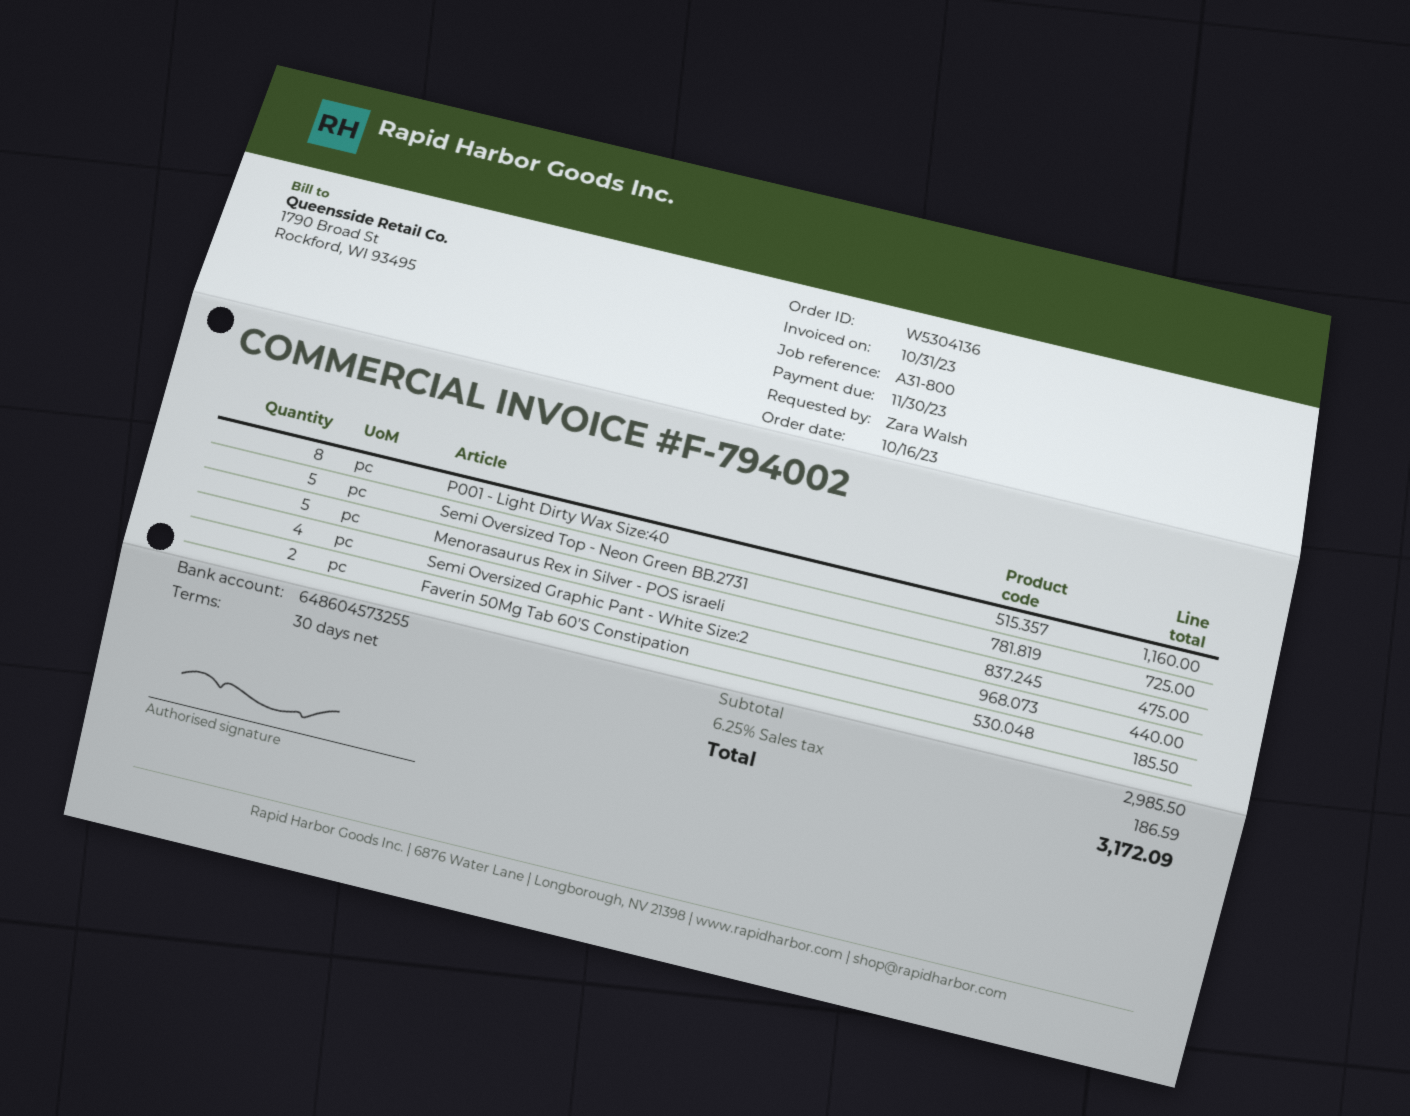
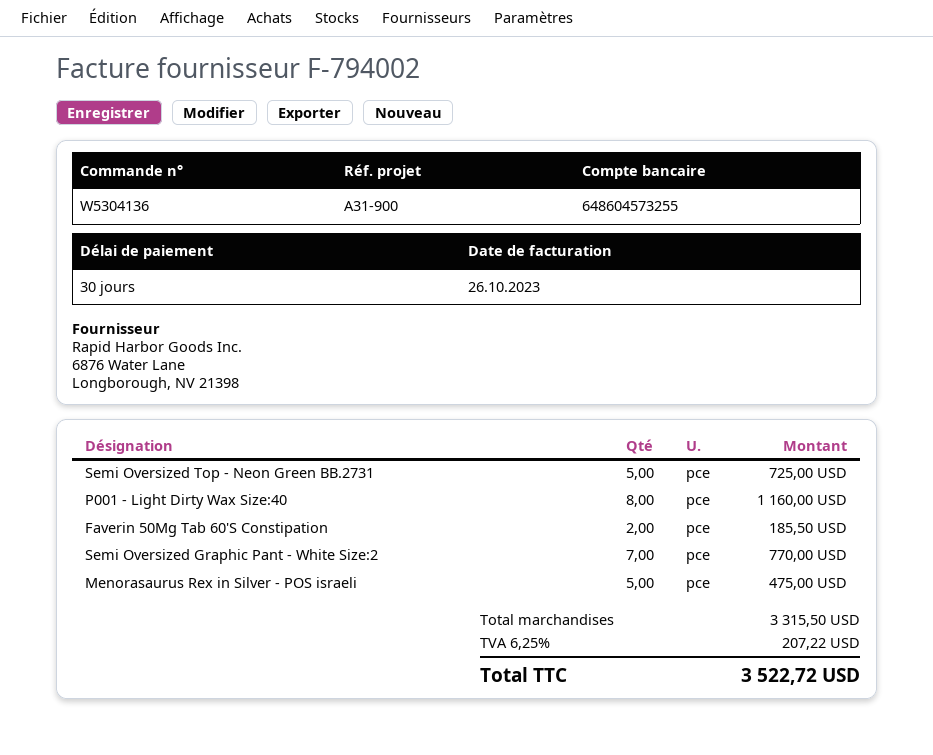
invoice date: 2023-10-31 -> 2023-10-26
reference: A31-800 -> A31-900
Semi Oversized Graphic Pant - White Size:2: 4 for 440.00 -> 7 for 770.00
subtotal: 2985.50 -> 3315.50
tax: 6.25% = 186.59 -> 6.25% = 207.22
total: 3172.09 -> 3522.72

